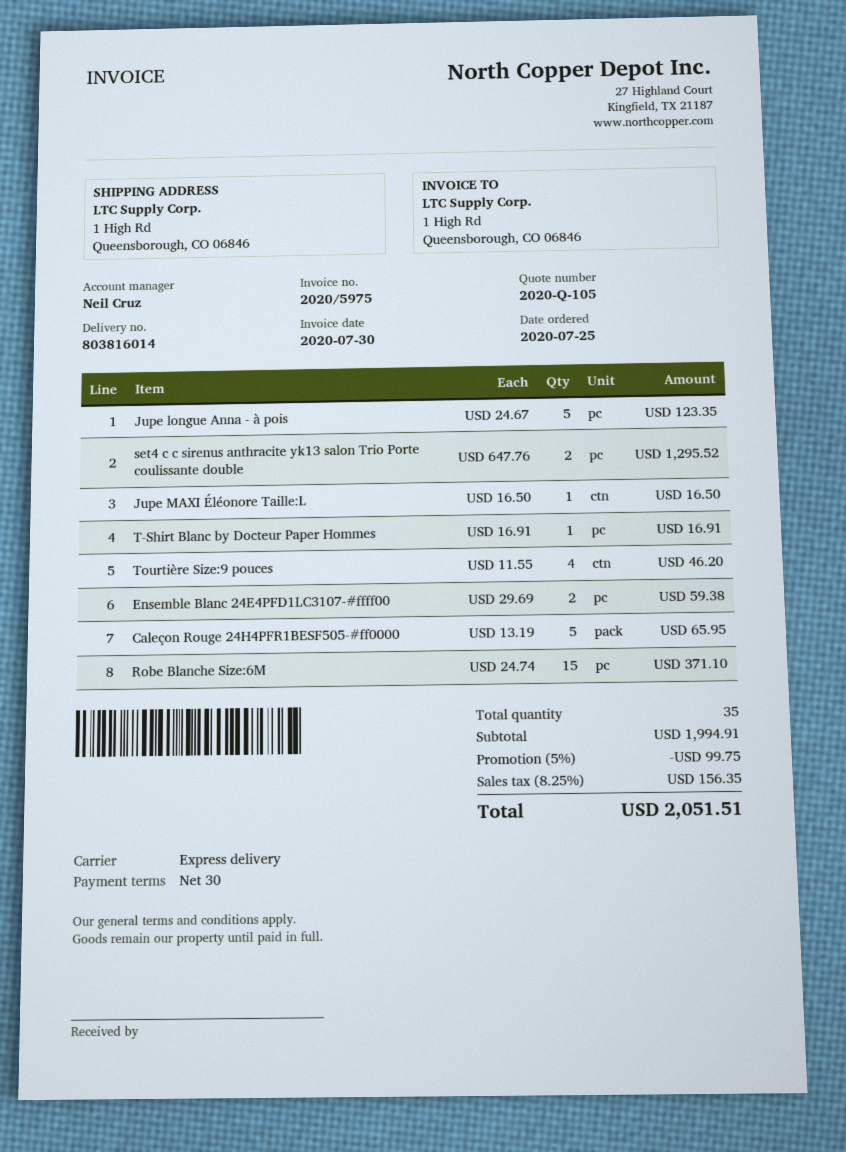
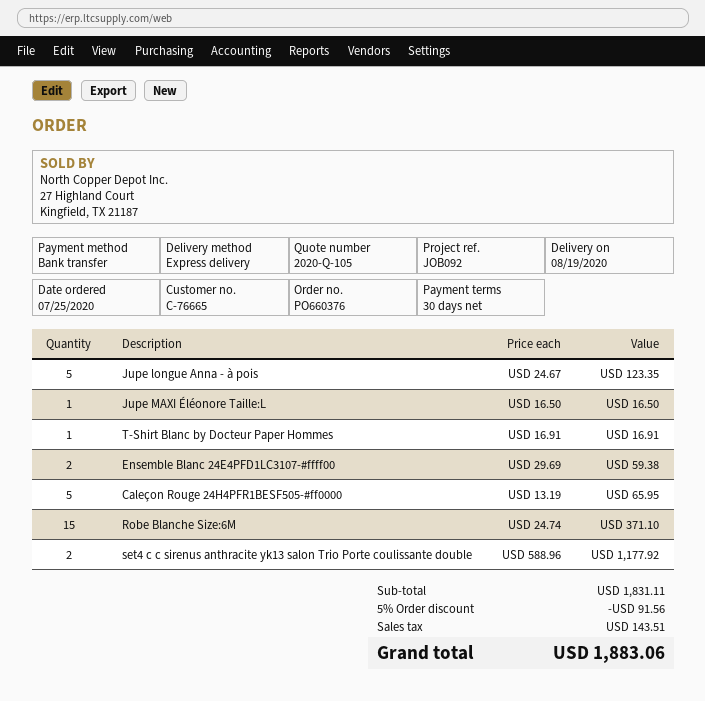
set4 c c sirenus anthracite yk13 salon Trio Porte coulissante double: 2 x 647.76 = 1295.52 -> 2 x 588.96 = 1177.92
Tourtière Size:9 pouces: 4 x 11.55 = 46.20 -> none
subtotal: 1994.91 -> 1831.11
discount: 5% = 99.75 -> 5% = 91.56
tax: 156.35 -> 143.51
total: 2051.51 -> 1883.06

